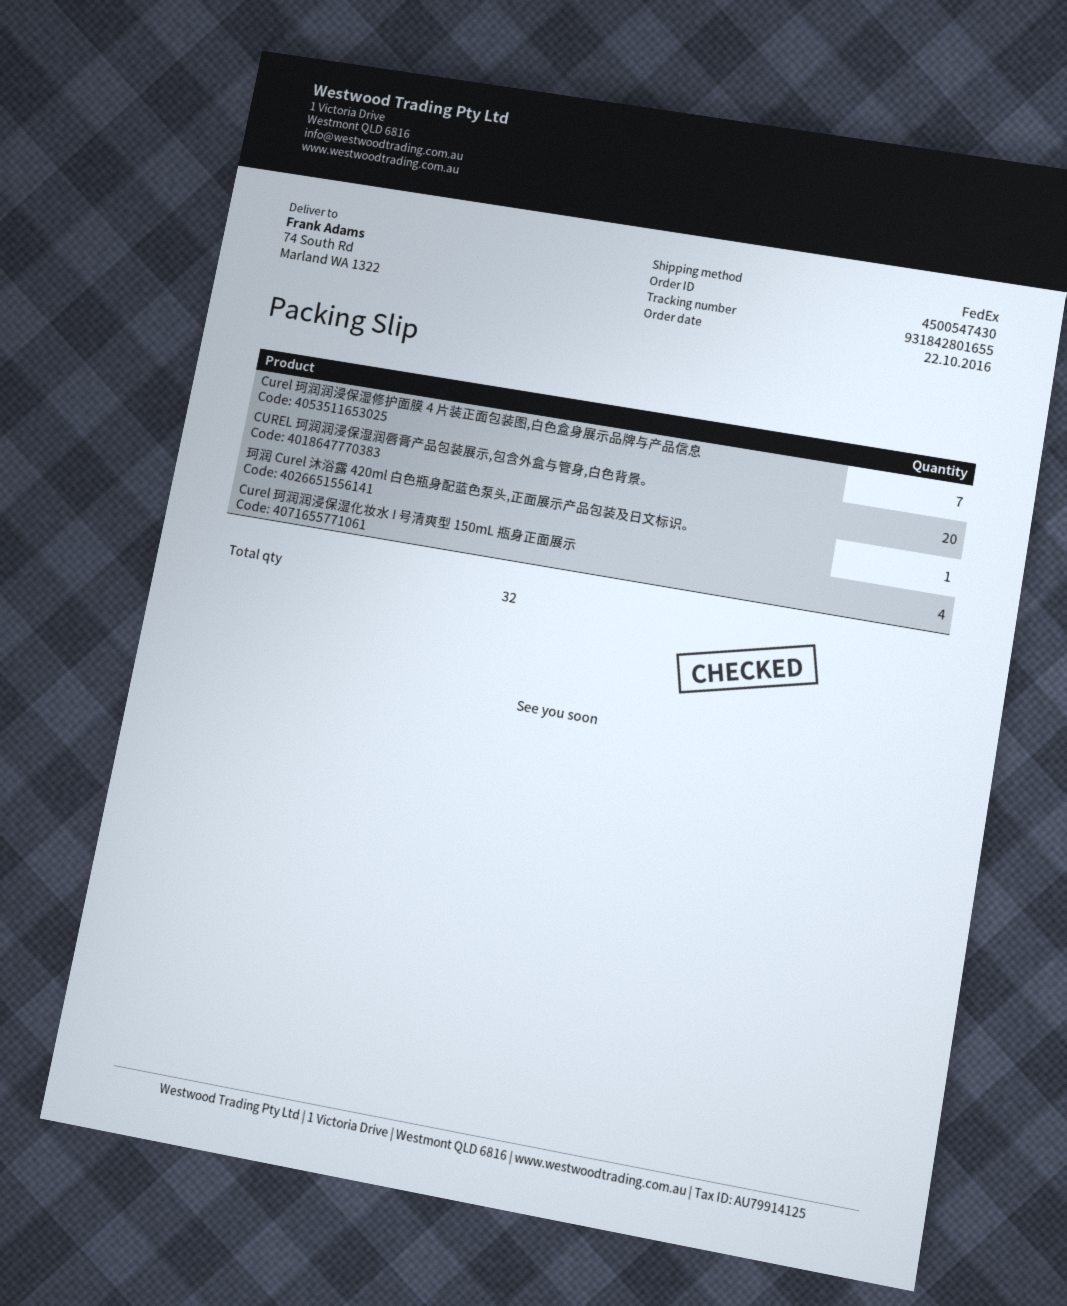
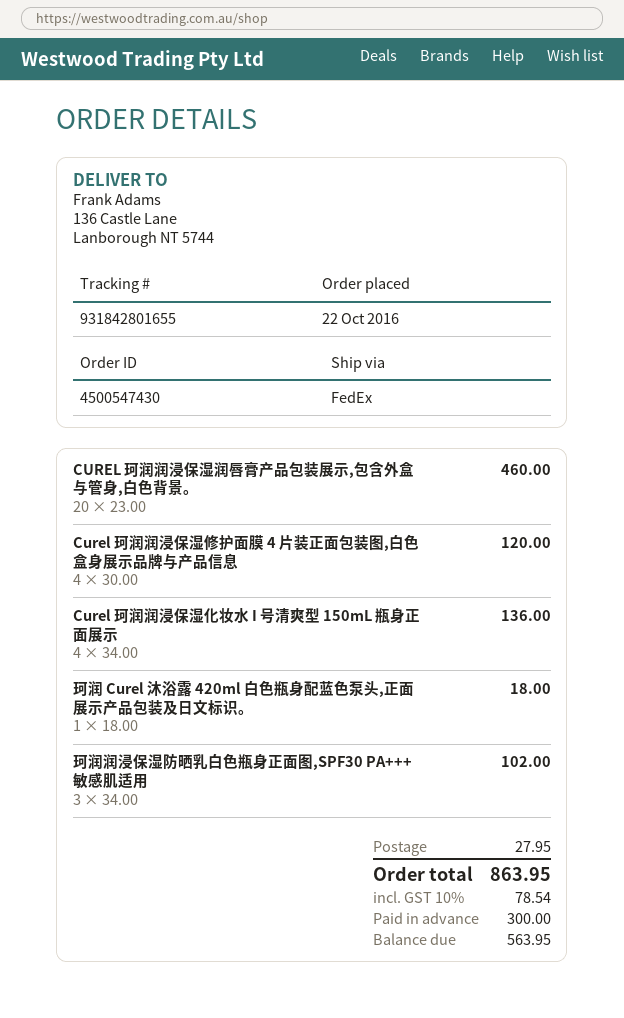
ship to: 74 South Rd, Marland WA 1322 -> 136 Castle Lane, Lanborough NT 5744
Curel 珂润润浸保湿修护面膜 4 片装正面包装图,白色盒身展示品牌与产品信息: 7 -> 4
珂润润浸保湿防晒乳白色瓶身正面图,SPF30 PA+++ 敏感肌适用: none -> 3

